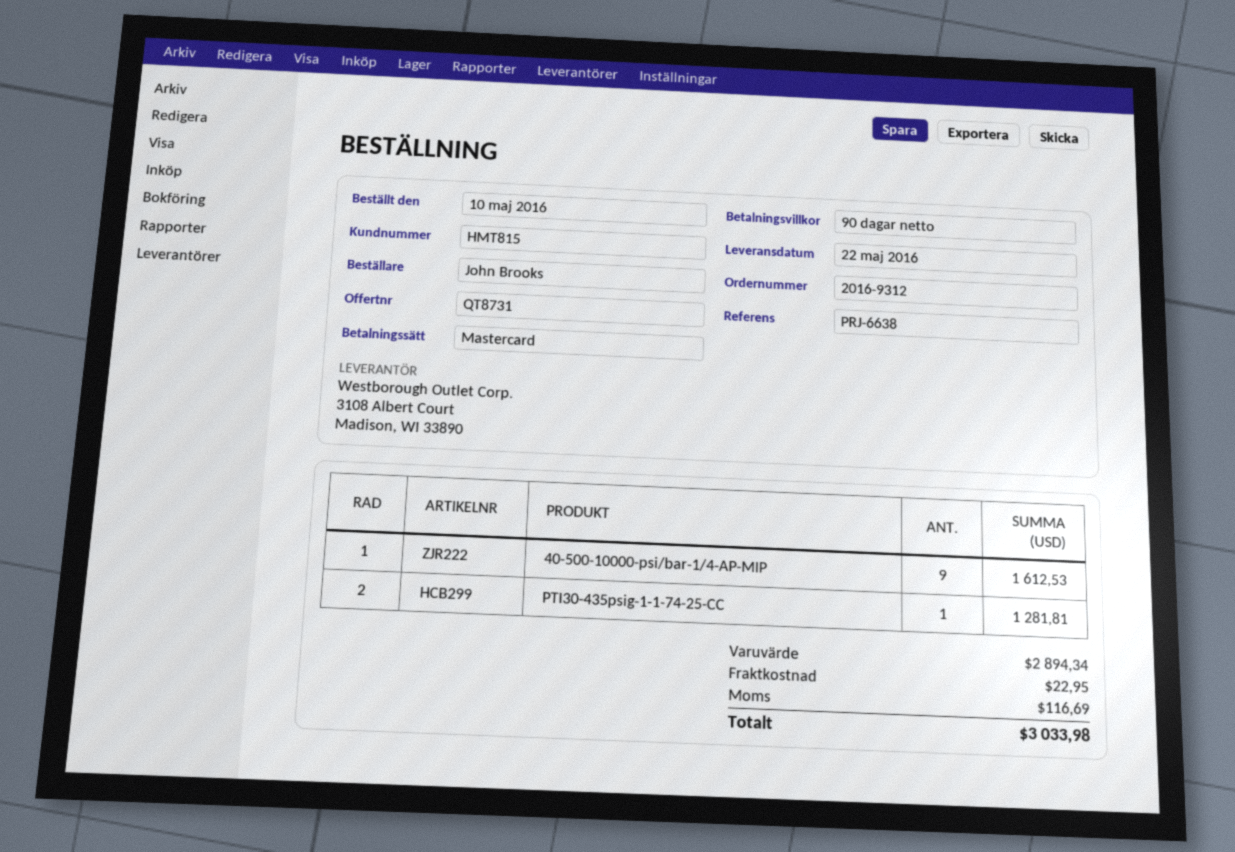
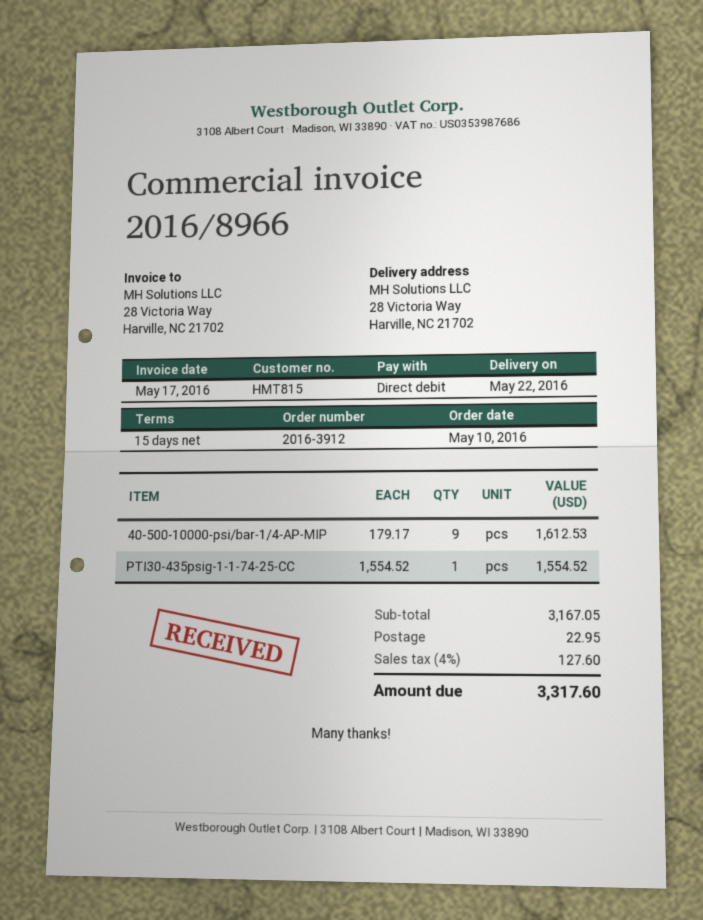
order number: 2016-9312 -> 2016-3912
payment terms: 90 days -> 15 days
payment method: Mastercard -> direct debit
PTI30-435psig-1-1-74-25-CC: 1 for 1281.81 -> 1 for 1554.52
subtotal: 2894.34 -> 3167.05
tax: 116.69 -> 127.60
total: 3033.98 -> 3317.60

